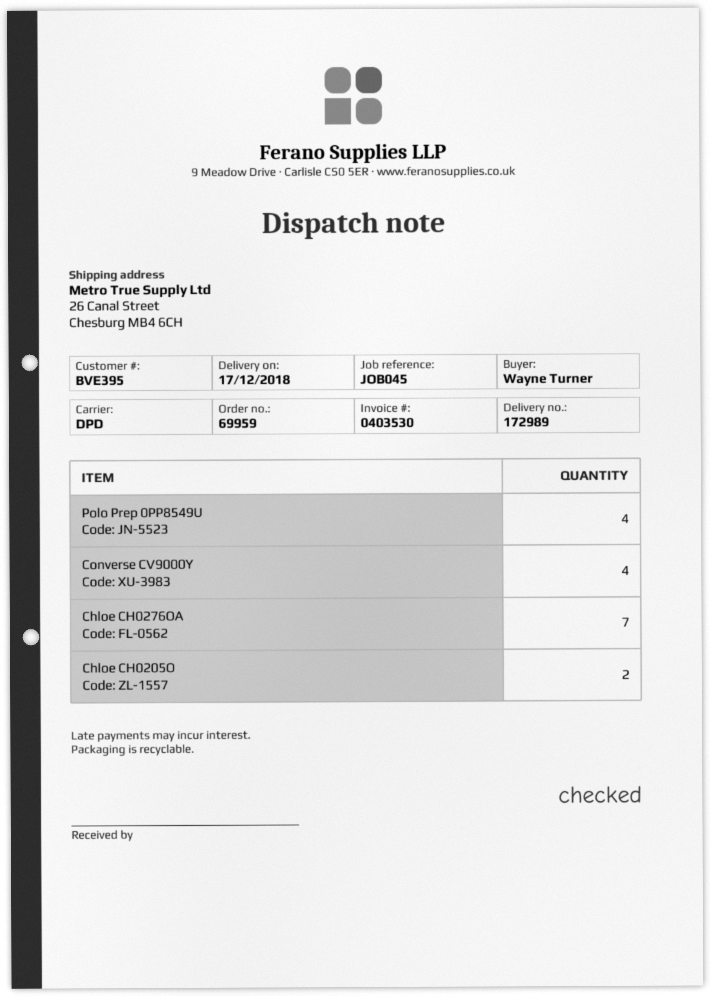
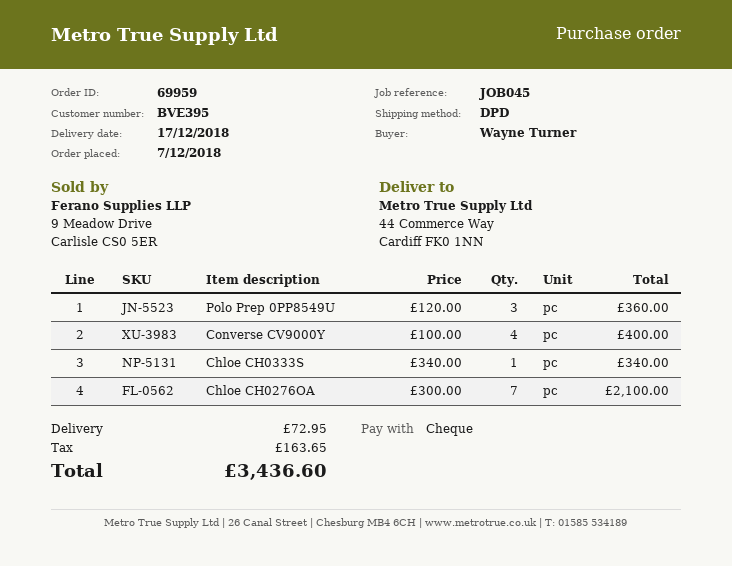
ship to: 26 Canal Street, Chesburg MB4 6CH -> 44 Commerce Way, Cardiff FK0 1NN
Polo Prep 0PP8549U: 4 -> 3
Chloe CH0205O: 2 -> none
Chloe CH0333S: none -> 1

